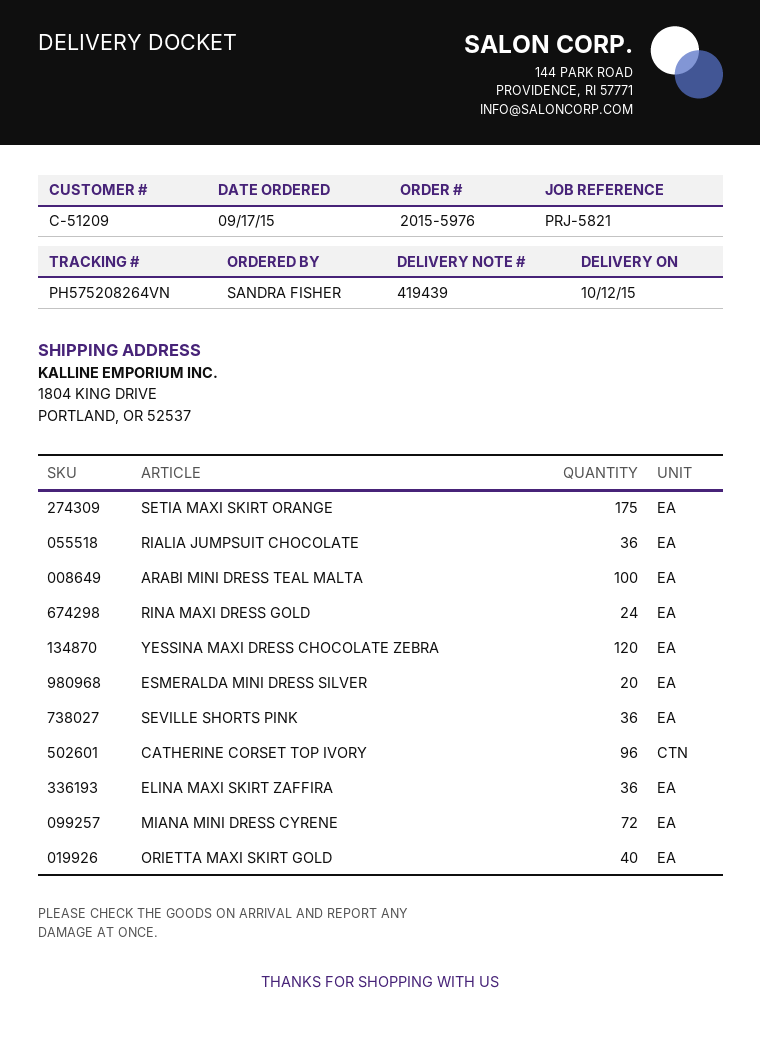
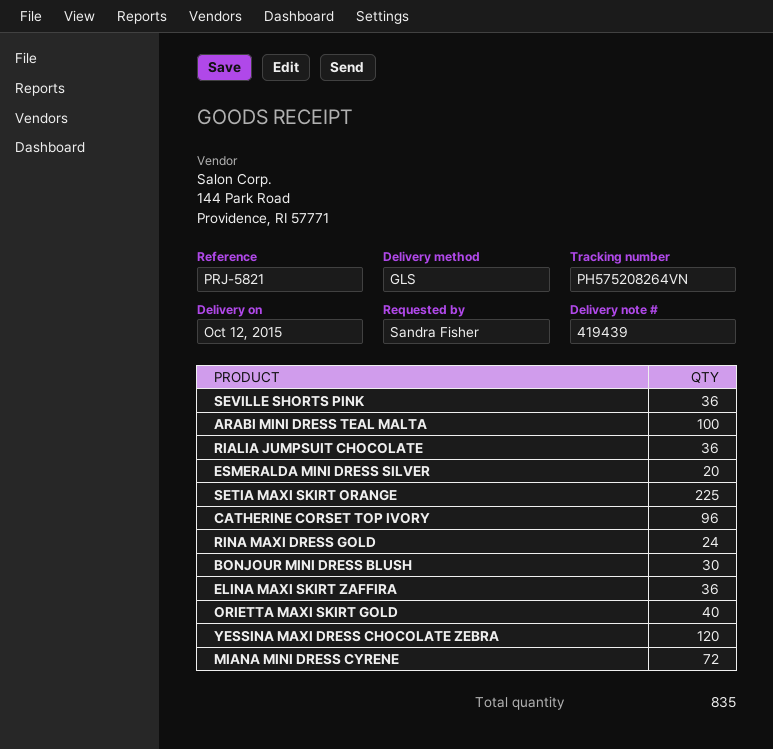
SETIA MAXI SKIRT ORANGE: 175 -> 225
BONJOUR MINI DRESS BLUSH: none -> 30

